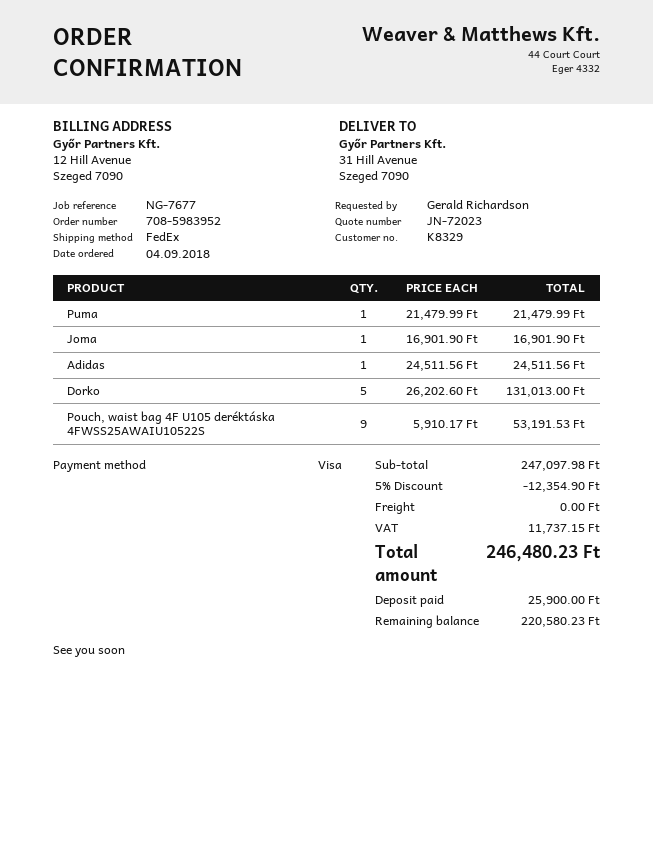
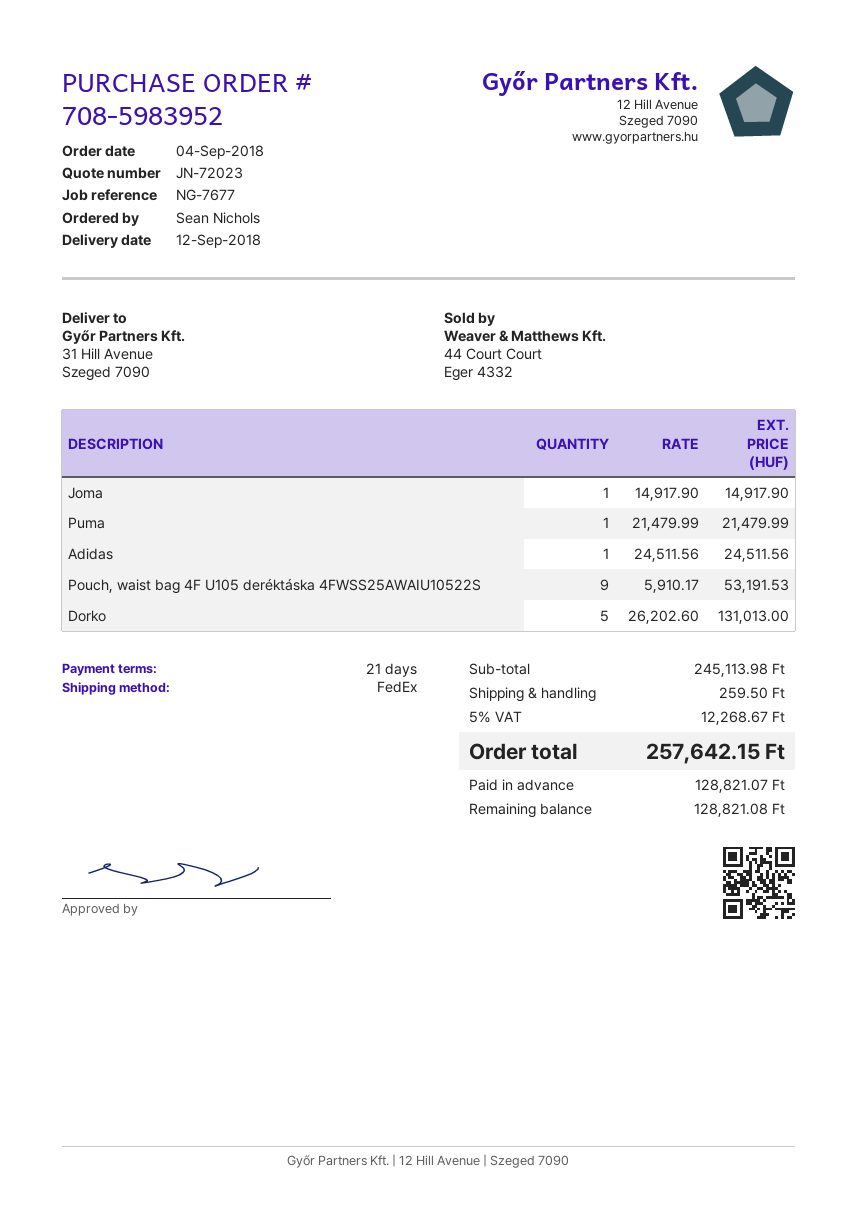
ordered by: Gerald Richardson -> Sean Nichols
Joma: 1 x 16901.90 = 16901.90 -> 1 x 14917.90 = 14917.90
subtotal: 247097.98 -> 245113.98
discount: 5% = 12354.90 -> none
shipping: 0.00 -> 259.50
tax: 11737.15 -> 12268.67
total: 246480.23 -> 257642.15
deposit: 25900.00 -> 128821.07
balance: 220580.23 -> 128821.08

